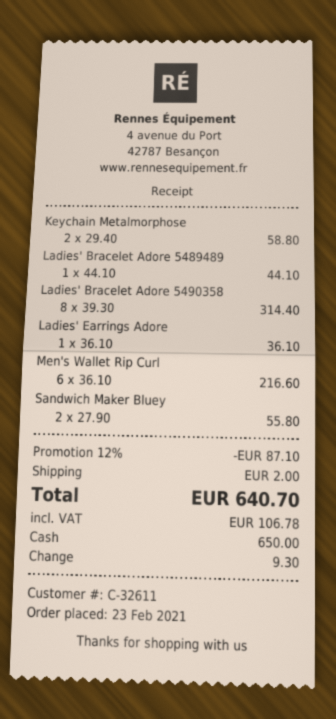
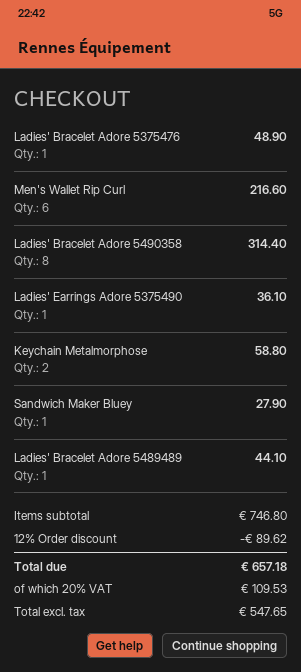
Sandwich Maker Bluey: 2 for 55.80 -> 1 for 27.90
Ladies' Bracelet Adore 5375476: none -> 1 for 48.90
discount: 12% = 87.10 -> 12% = 89.62
shipping: 2.00 -> none
tax: 106.78 -> 109.53
total: 640.70 -> 657.18

